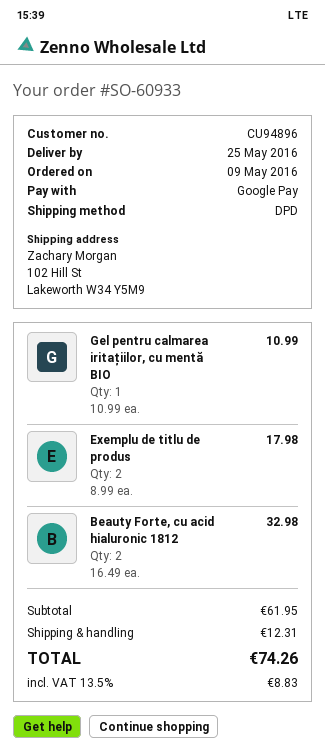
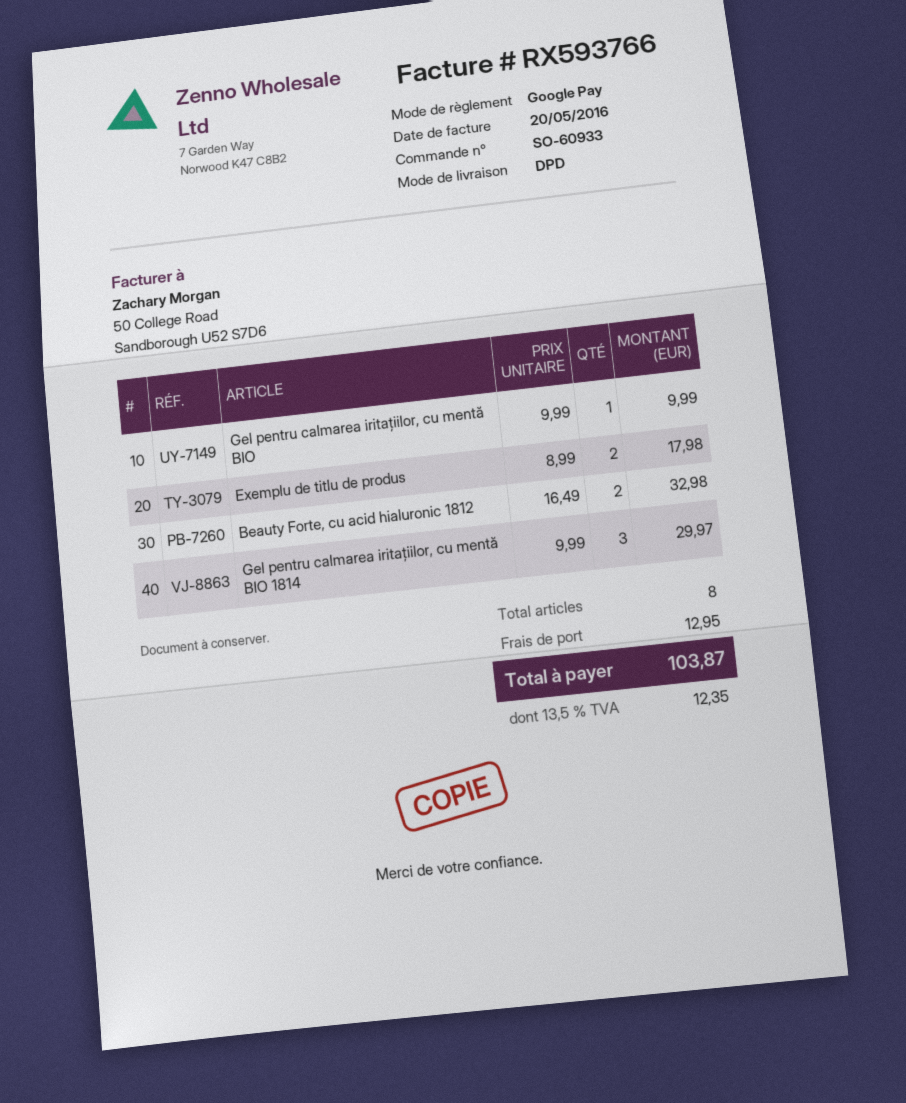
Gel pentru calmarea iritațiilor, cu mentă BIO: 1 x 10.99 = 10.99 -> 1 x 9.99 = 9.99
Gel pentru calmarea iritațiilor, cu mentă BIO 1814: none -> 3 x 9.99 = 29.97
shipping: 12.31 -> 12.95
tax: 13.5% = 8.83 -> 13.5% = 12.35
total: 74.26 -> 103.87

